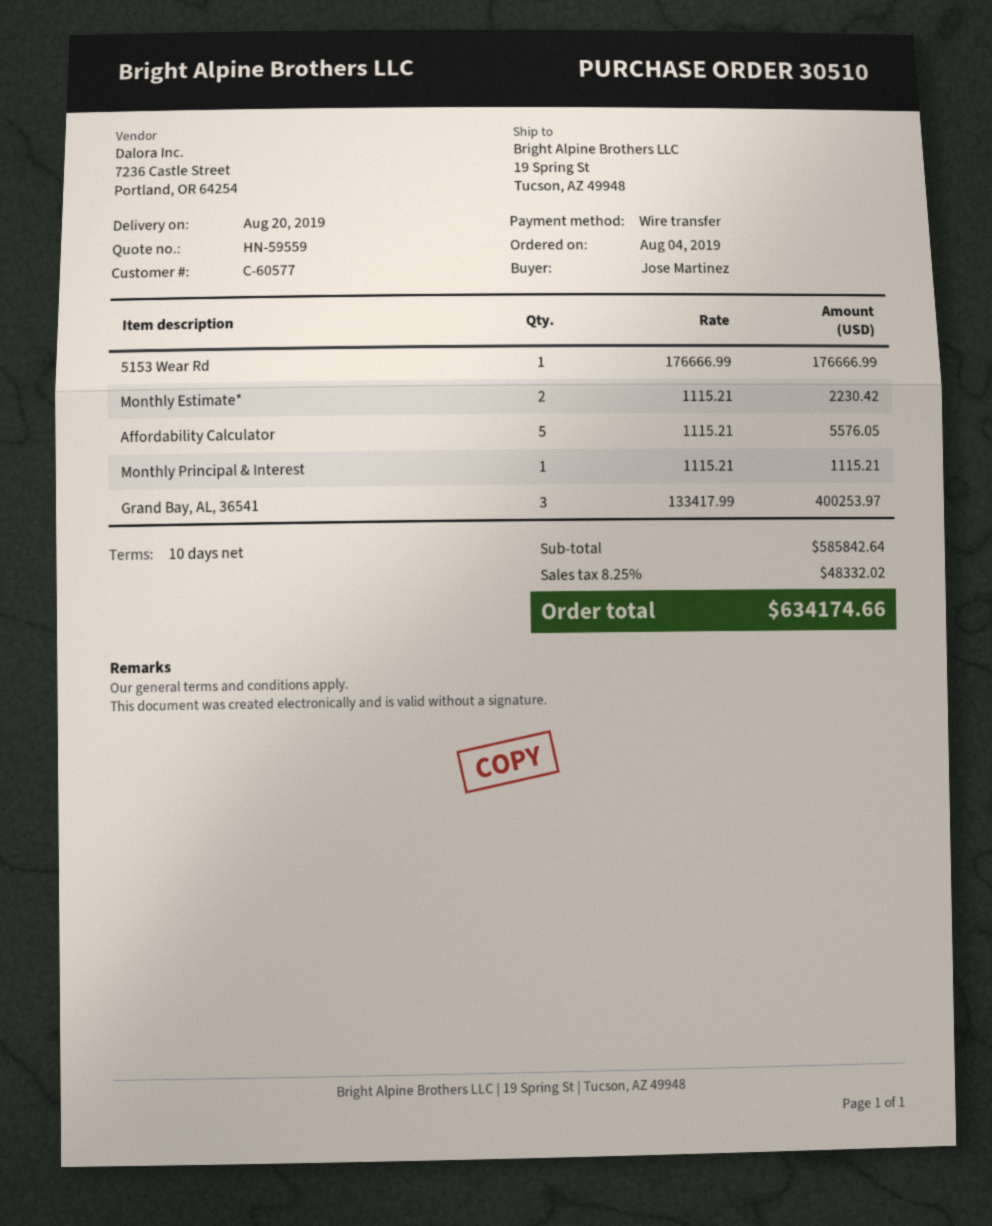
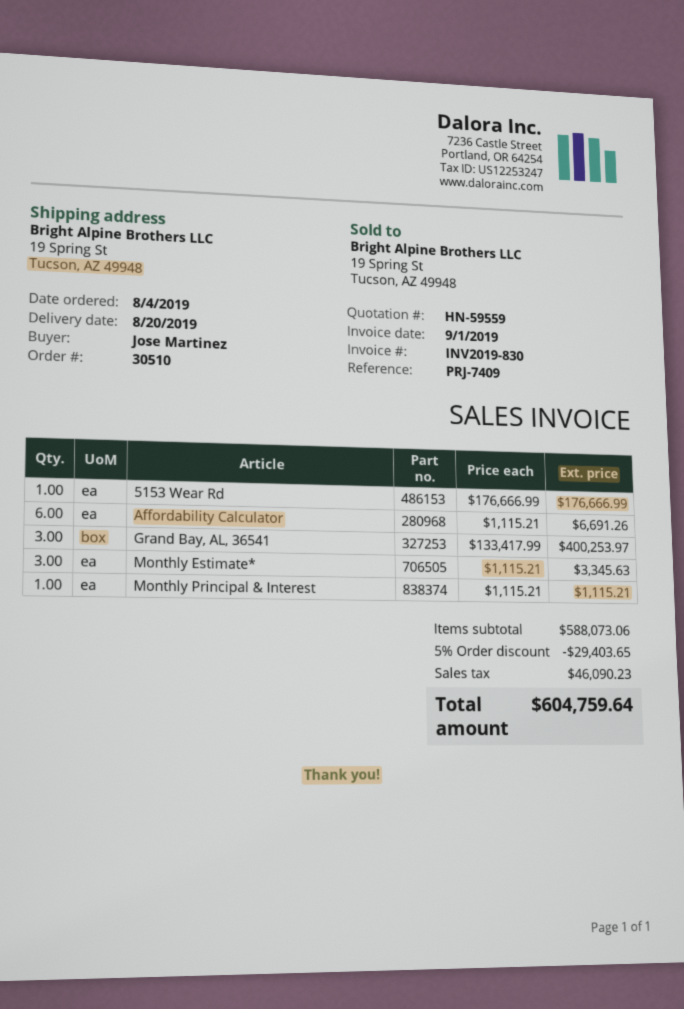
Monthly Estimate*: 2 x 1115.21 = 2230.42 -> 3 x 1115.21 = 3345.63
Affordability Calculator: 5 x 1115.21 = 5576.05 -> 6 x 1115.21 = 6691.26
subtotal: 585842.64 -> 588073.06
discount: none -> 5% = 29403.65
tax: 48332.02 -> 46090.23
total: 634174.66 -> 604759.64

